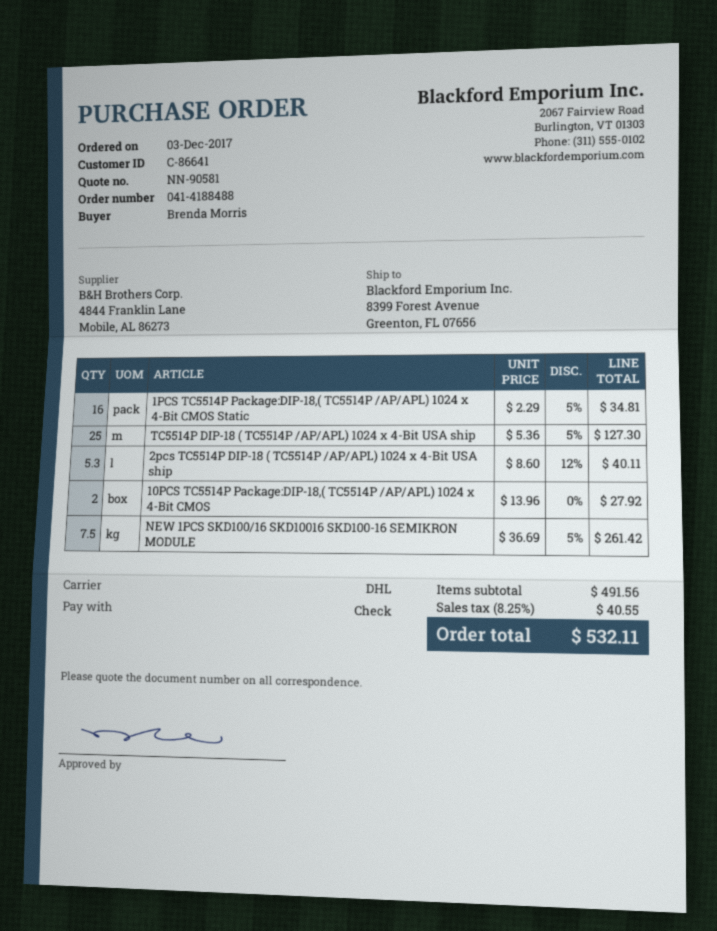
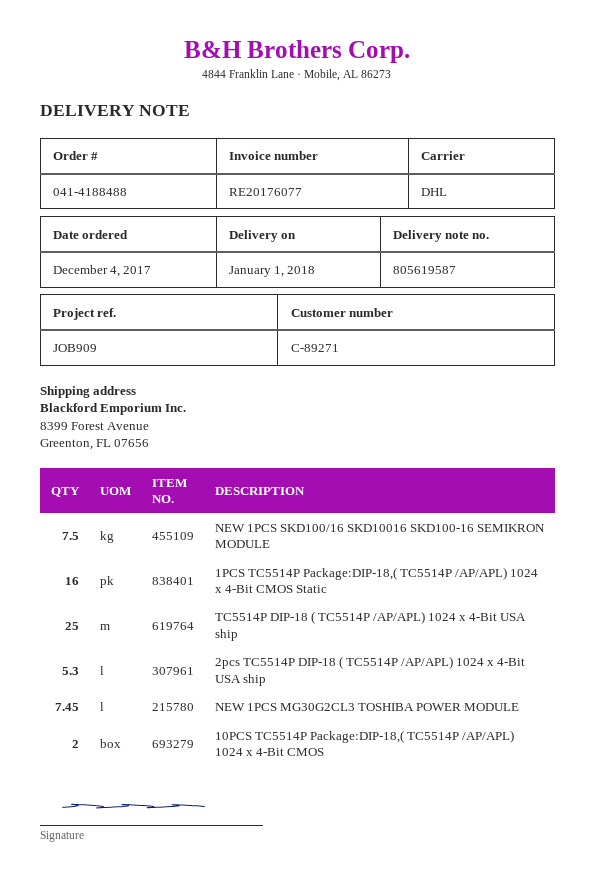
order date: 2017-12-03 -> 2017-12-04
customer number: C-86641 -> C-89271
NEW 1PCS MG30G2CL3 TOSHIBA POWER MODULE: none -> 7.45

